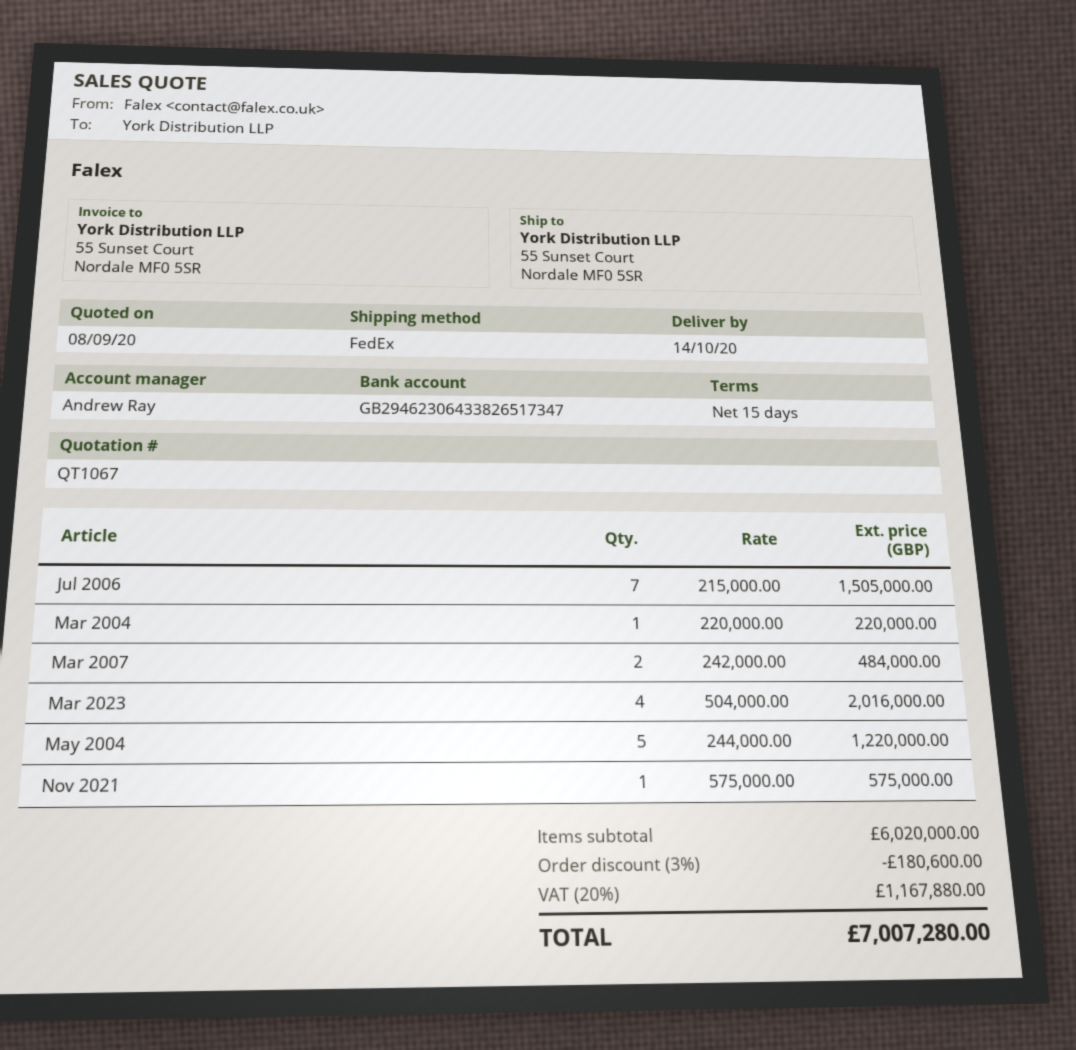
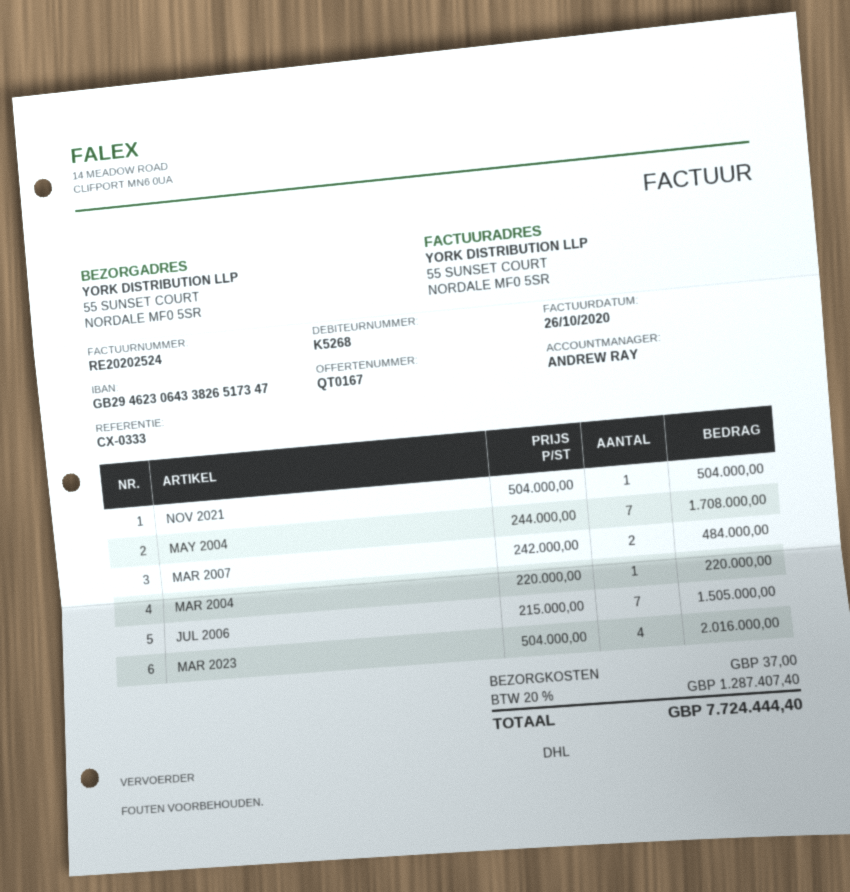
quote number: QT1067 -> QT0167
shipping method: FedEx -> DHL
May 2004: 5 x 244000.00 = 1220000.00 -> 7 x 244000.00 = 1708000.00
Nov 2021: 1 x 575000.00 = 575000.00 -> 1 x 504000.00 = 504000.00
discount: 3% = 180600.00 -> none
shipping: none -> 37.00
tax: 20% = 1167880.00 -> 20% = 1287407.40
total: 7007280.00 -> 7724444.40

